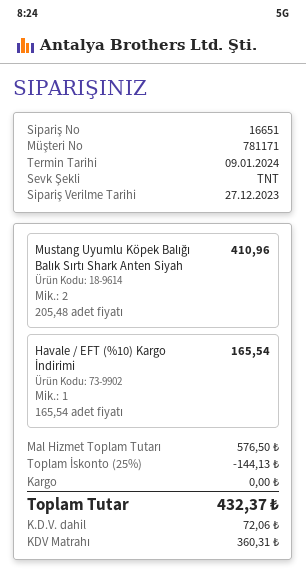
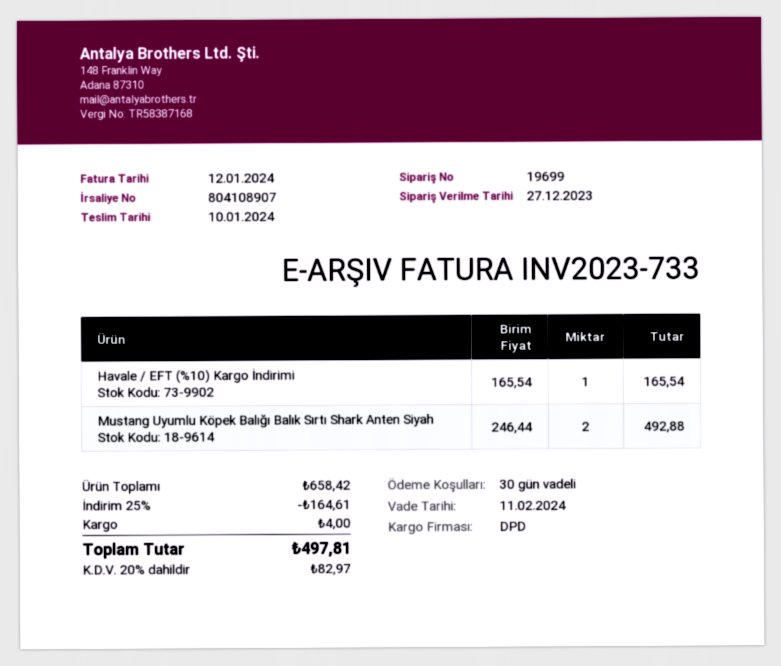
order number: 16651 -> 19699
delivery date: 2024-01-09 -> 2024-01-10
shipping method: TNT -> DPD
Mustang Uyumlu Köpek Balığı Balık Sırtı Shark Anten Siyah: 2 x 205.48 = 410.96 -> 2 x 246.44 = 492.88
subtotal: 576.50 -> 658.42
discount: 25% = 144.13 -> 25% = 164.61
shipping: 0.00 -> 4.00
tax: 72.06 -> 82.97
total: 432.37 -> 497.81

